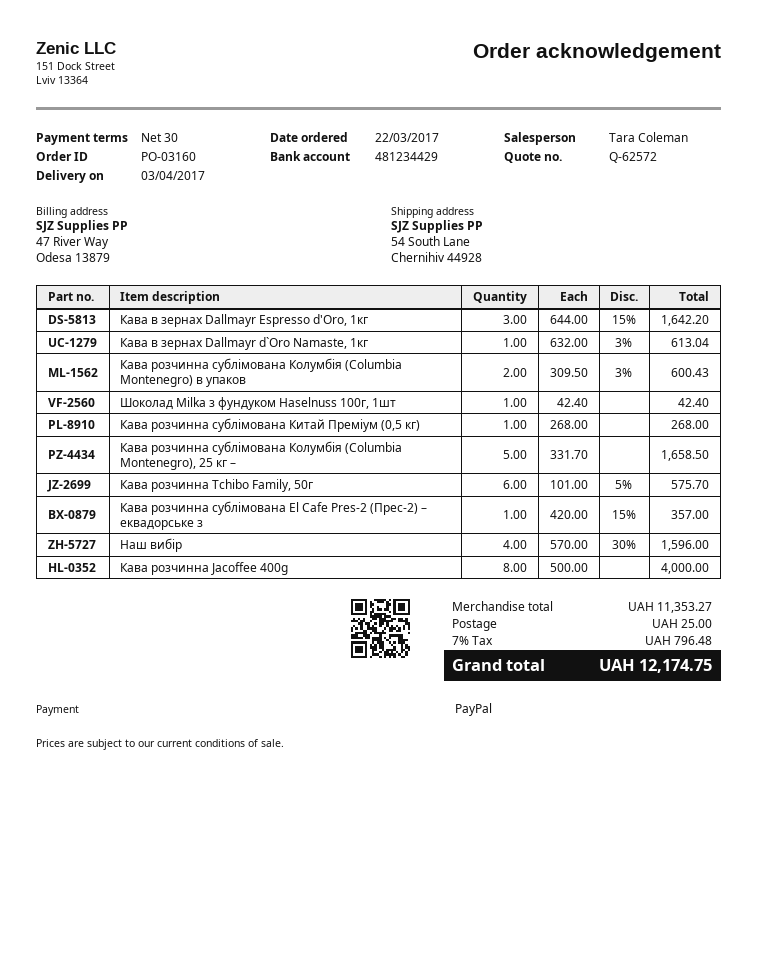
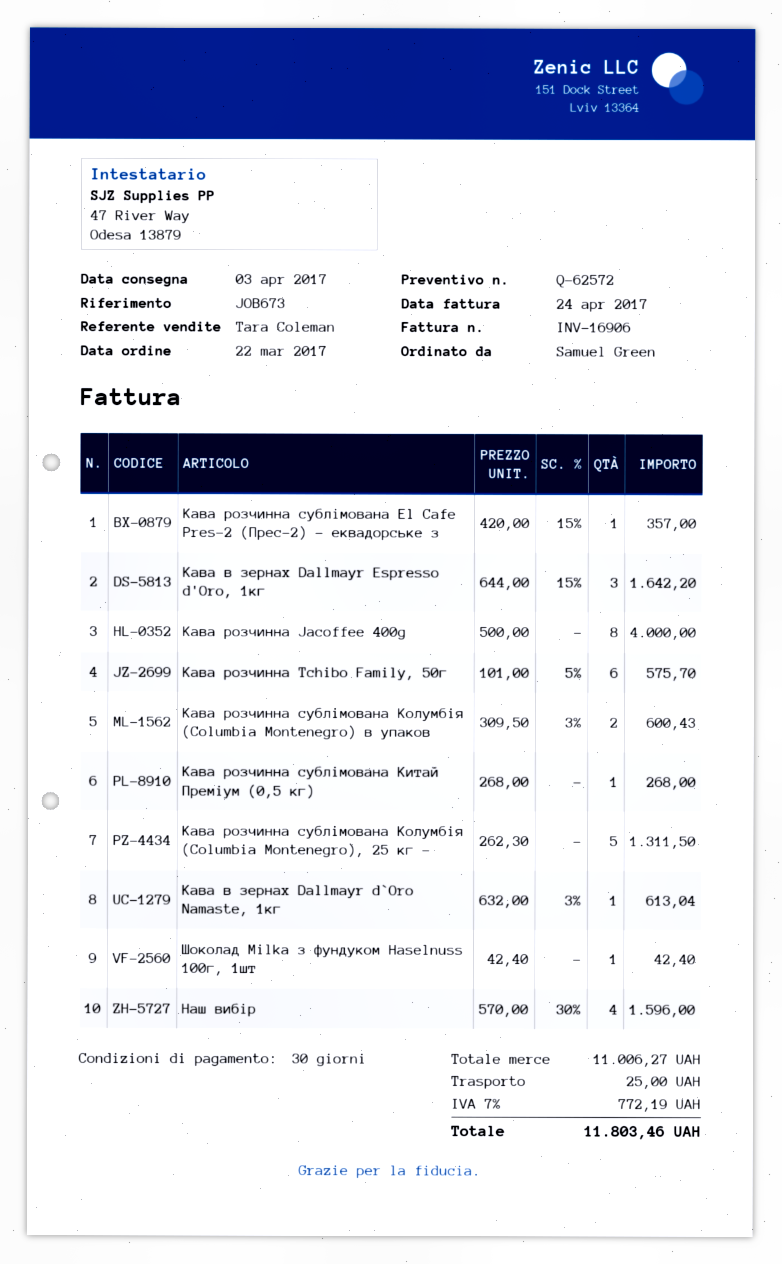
Кава розчинна сублімована Колумбія (Columbia Montenegro), 25 кг –: 5 x 331.70 = 1658.50 -> 5 x 262.30 = 1311.50
subtotal: 11353.27 -> 11006.27
tax: 7% = 796.48 -> 7% = 772.19
total: 12174.75 -> 11803.46

